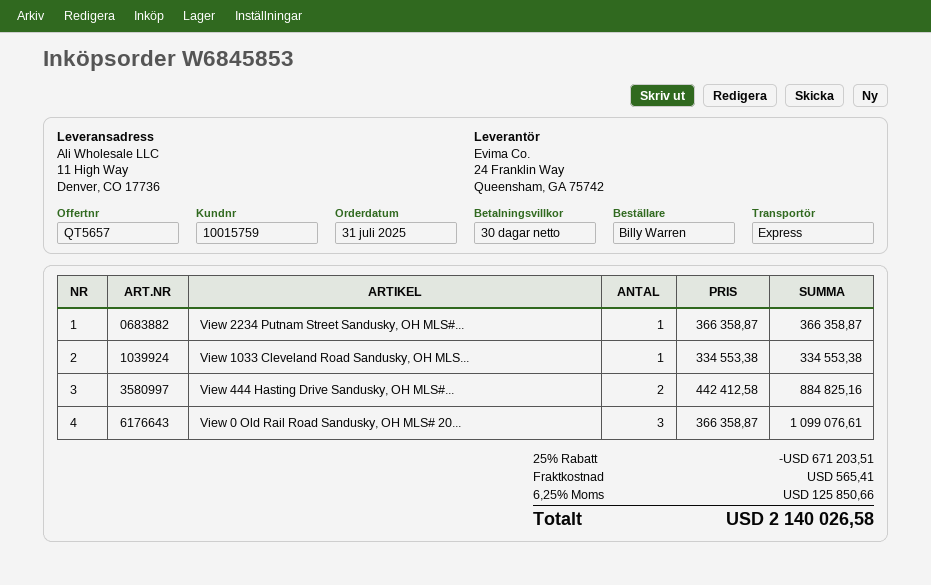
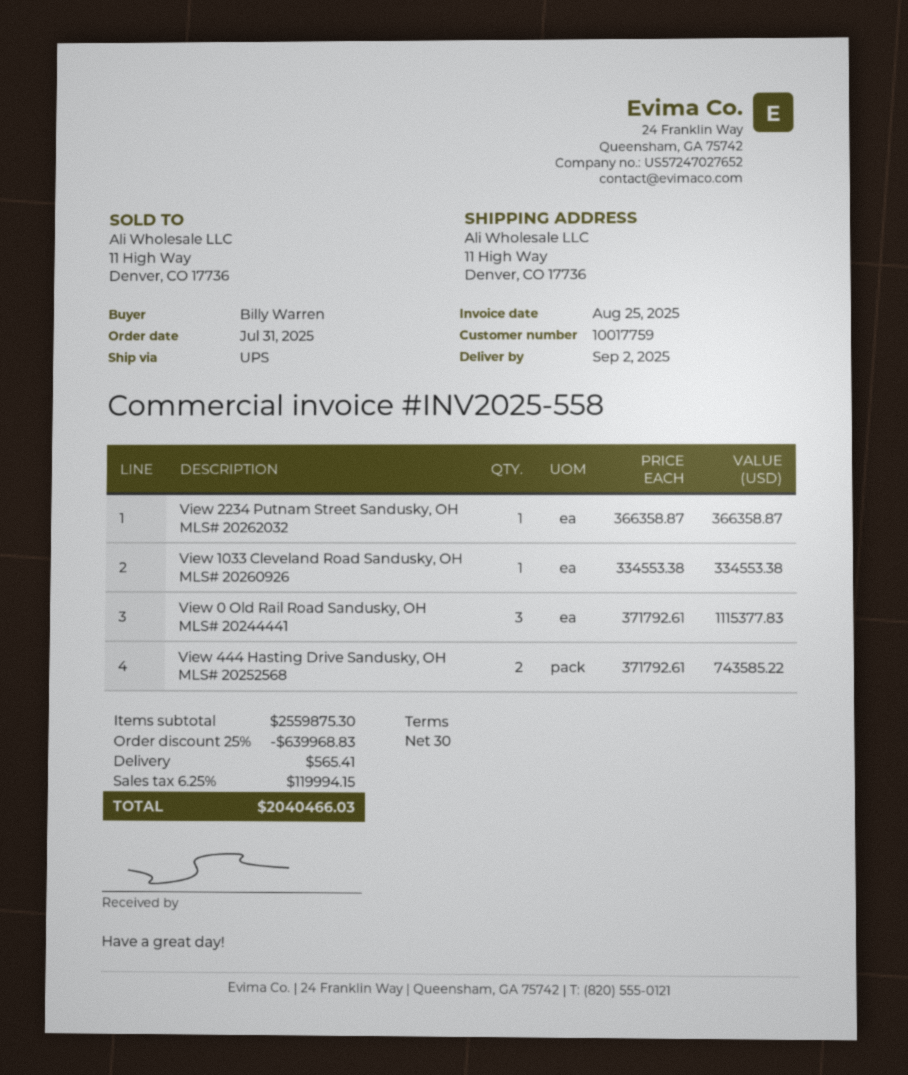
customer number: 10015759 -> 10017759
shipping method: express -> UPS
View 444 Hasting Drive Sandusky, OH MLS#...: 2 x 442412.58 = 884825.16 -> 2 x 371792.61 = 743585.22
View 0 Old Rail Road Sandusky, OH MLS# 20...: 3 x 366358.87 = 1099076.61 -> 3 x 371792.61 = 1115377.83
discount: 25% = 671203.51 -> 25% = 639968.83
tax: 6.25% = 125850.66 -> 6.25% = 119994.15
total: 2140026.58 -> 2040466.03

